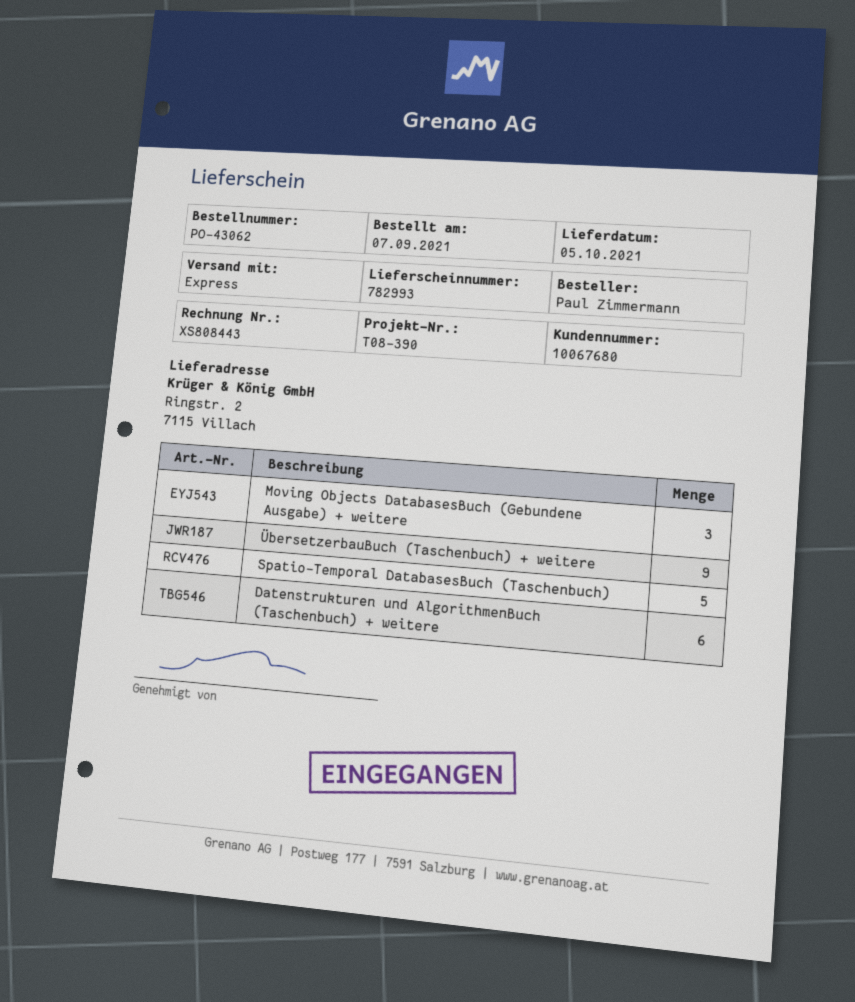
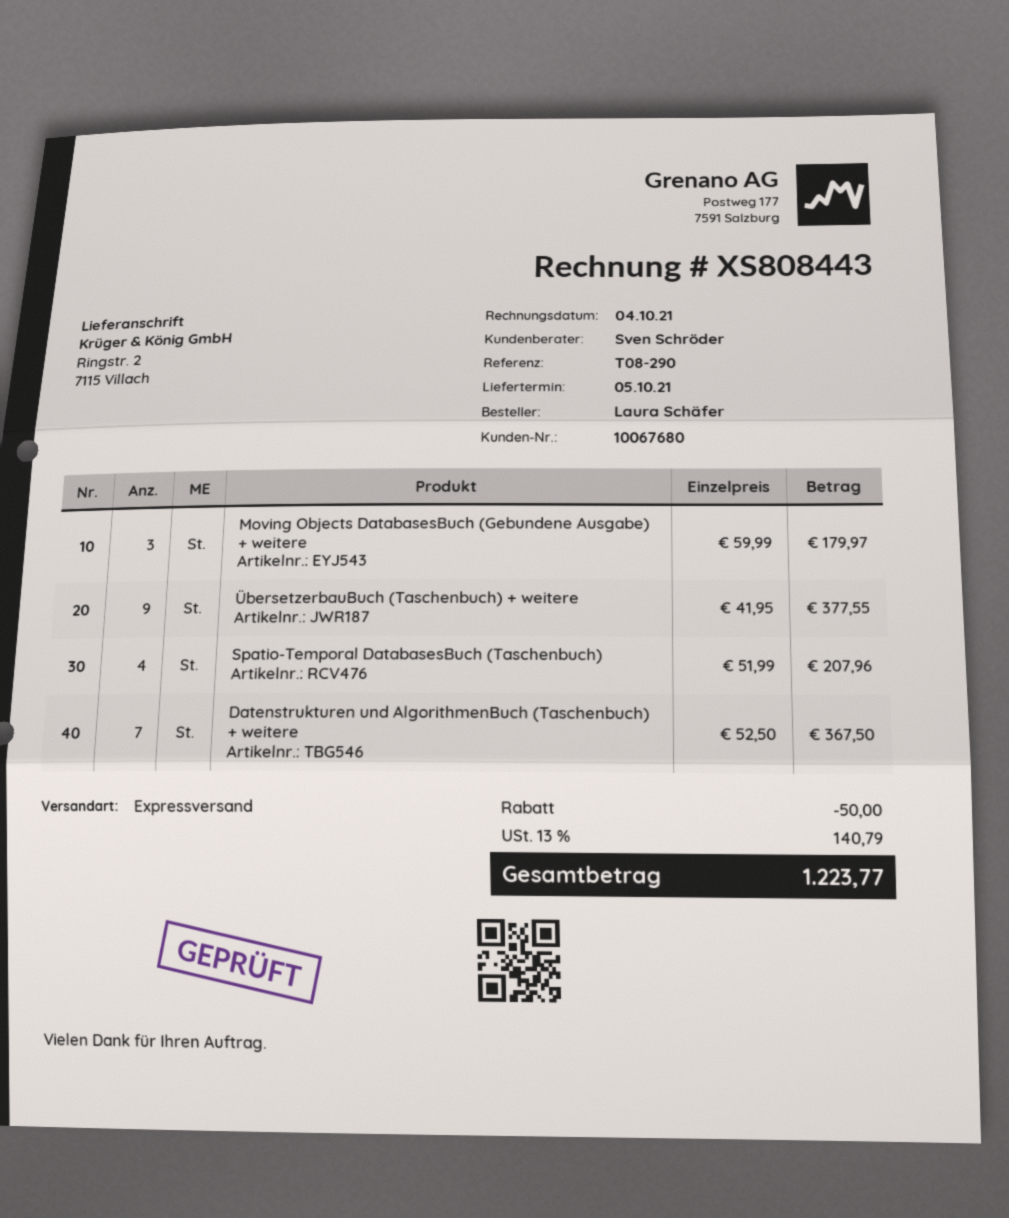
reference: T08-390 -> T08-290
ordered by: Paul Zimmermann -> Laura Schäfer
Spatio-Temporal DatabasesBuch (Taschenbuch): 5 -> 4
Datenstrukturen und AlgorithmenBuch (Taschenbuch) + weitere: 6 -> 7

